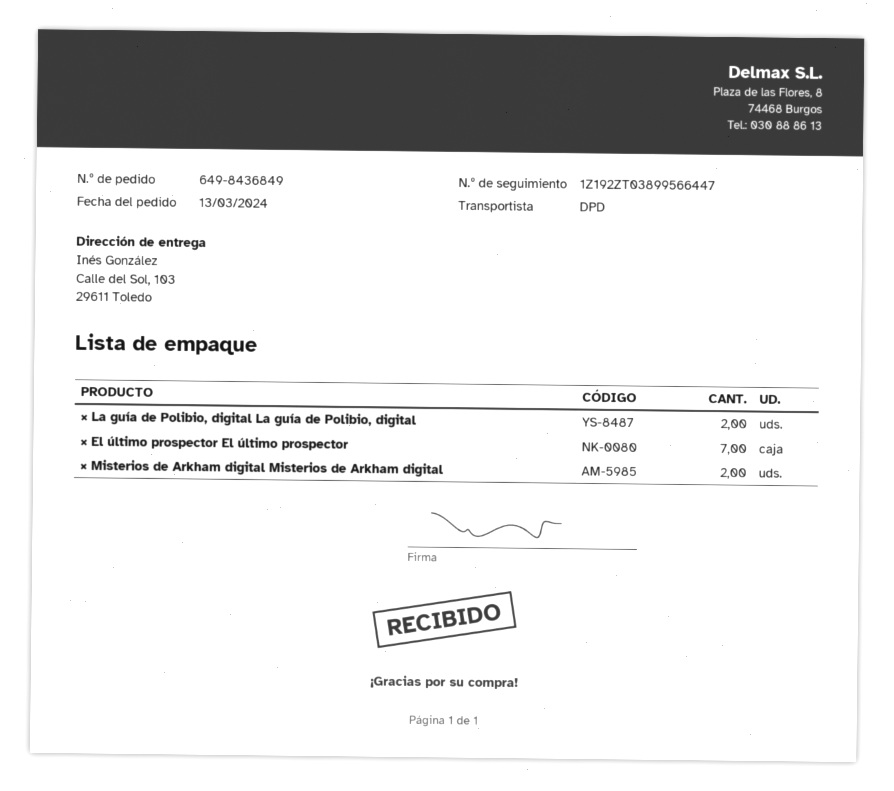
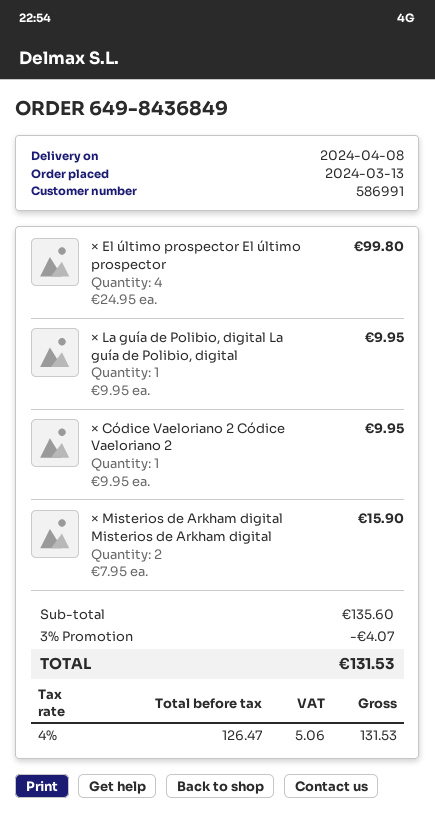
× La guía de Polibio, digital La guía de Polibio, digital: 2 -> 1
× El último prospector El último prospector: 7 -> 4
× Códice Vaeloriano 2 Códice Vaeloriano 2: none -> 1

